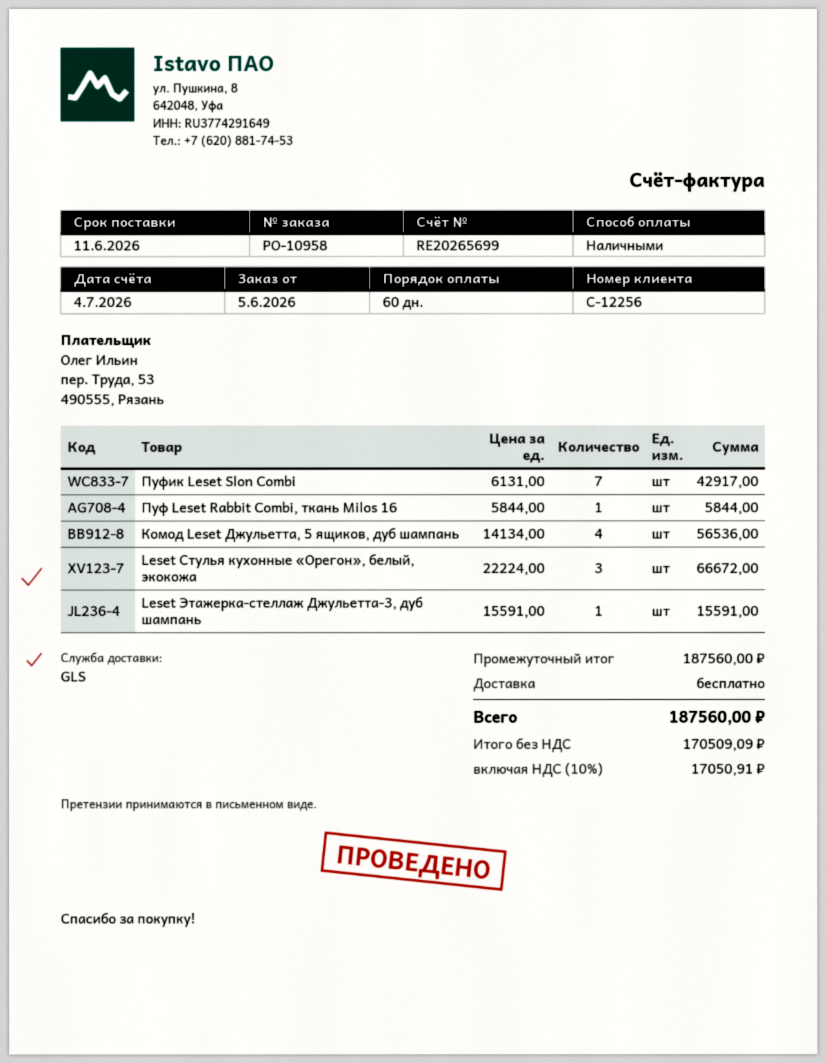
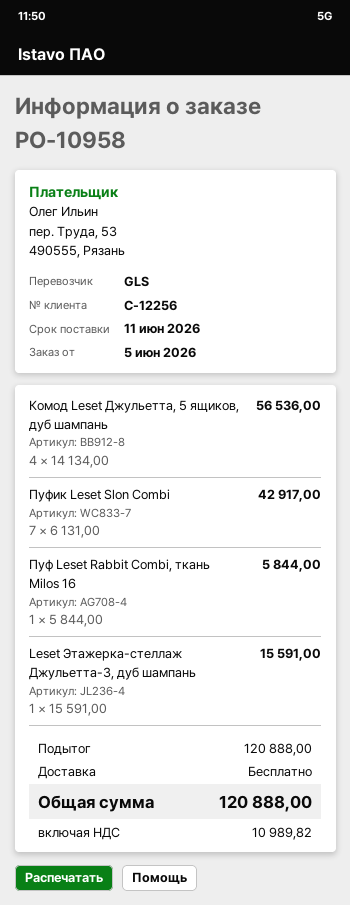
Leset Стулья кухонные «Орегон», белый, экокожа: 3 x 22224.00 = 66672.00 -> none
subtotal: 187560.00 -> 120888.00
tax: 17050.91 -> 10989.82
total: 187560.00 -> 120888.00

